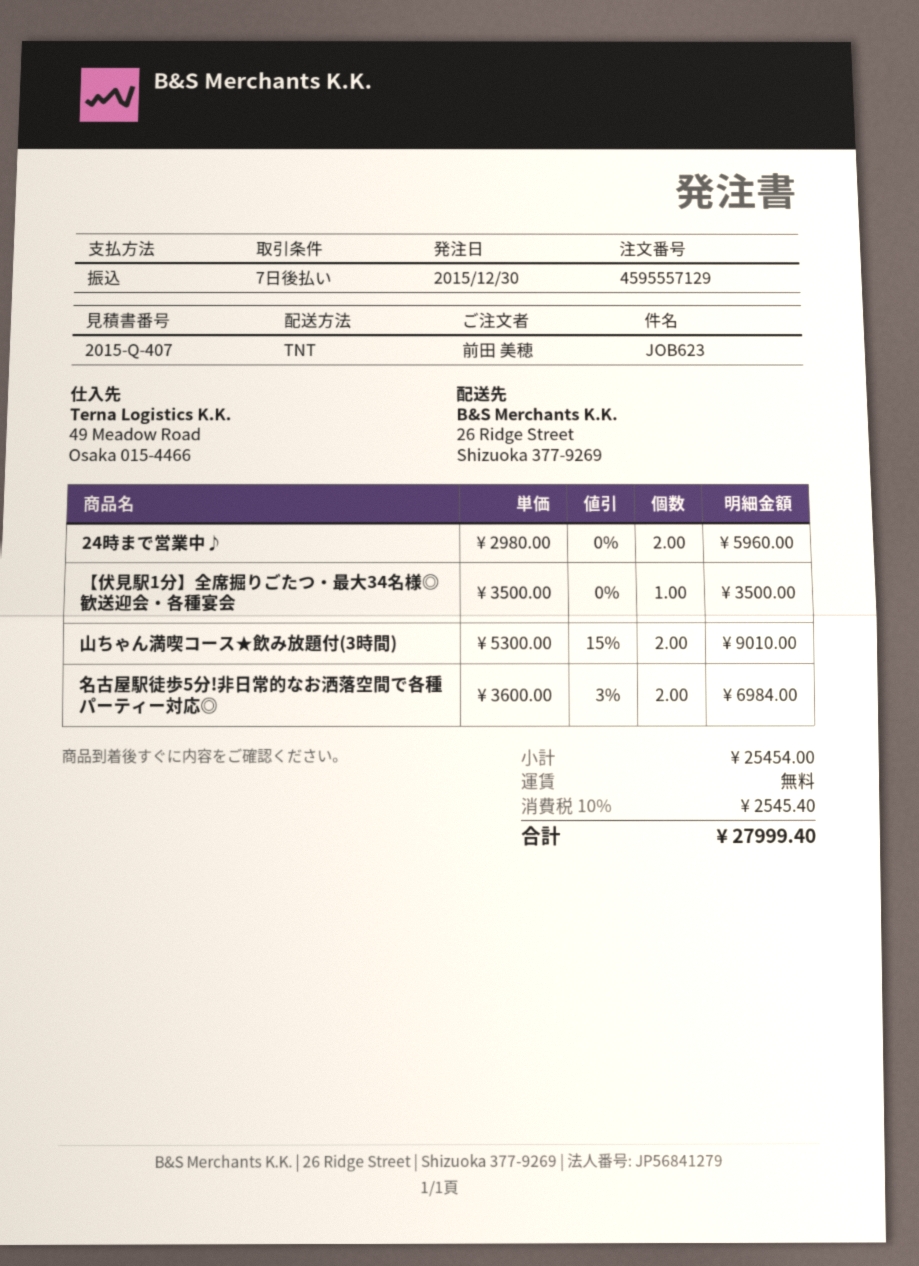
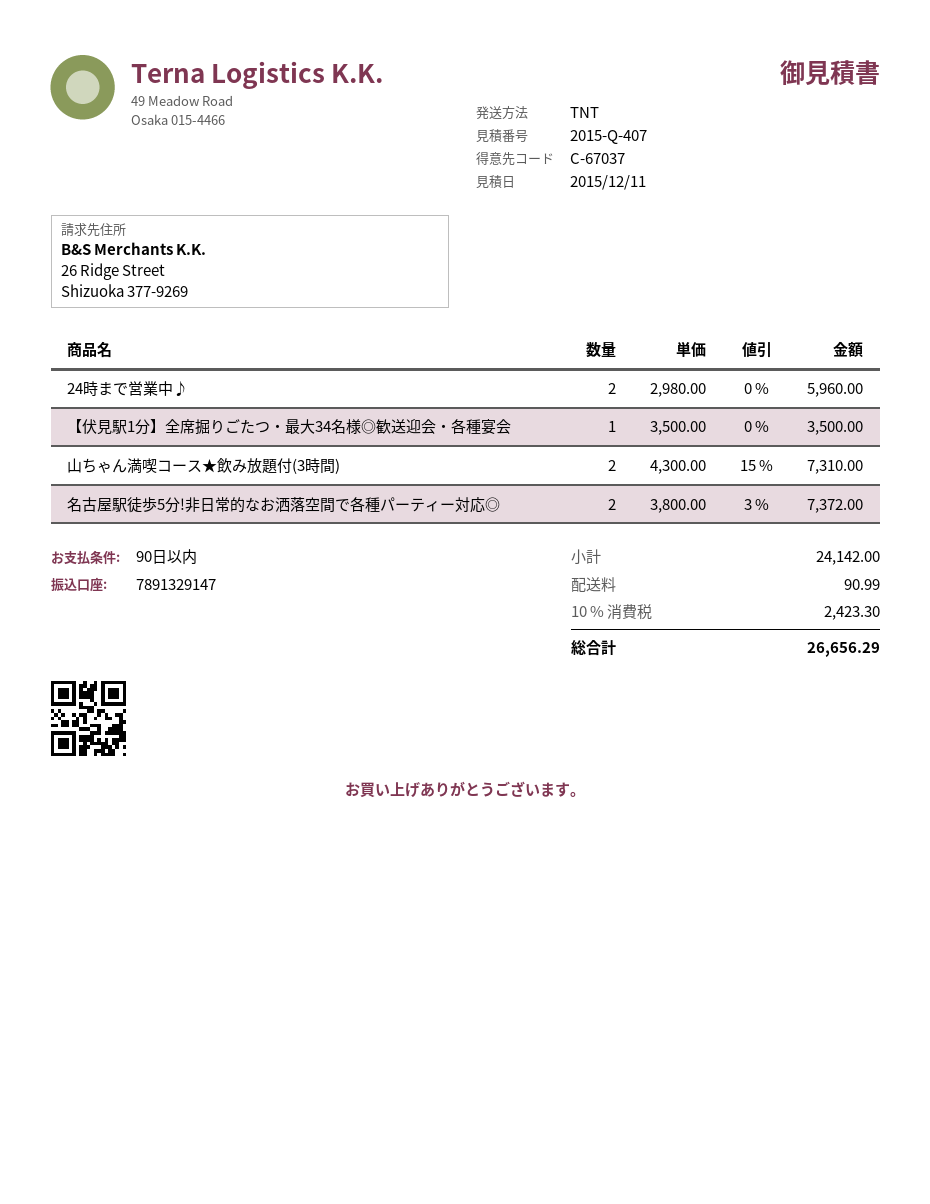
payment terms: 7 days -> 90 days
山ちゃん満喫コース★飲み放題付(3時間): 2 x 5300.00 - 15% = 9010.00 -> 2 x 4300.00 - 15% = 7310.00
名古屋駅徒歩5分!非日常的なお洒落空間で各種パーティー対応◎: 2 x 3600.00 - 3% = 6984.00 -> 2 x 3800.00 - 3% = 7372.00
subtotal: 25454.00 -> 24142.00
shipping: 0.00 -> 90.99
tax: 10% = 2545.40 -> 10% = 2423.30
total: 27999.40 -> 26656.29

